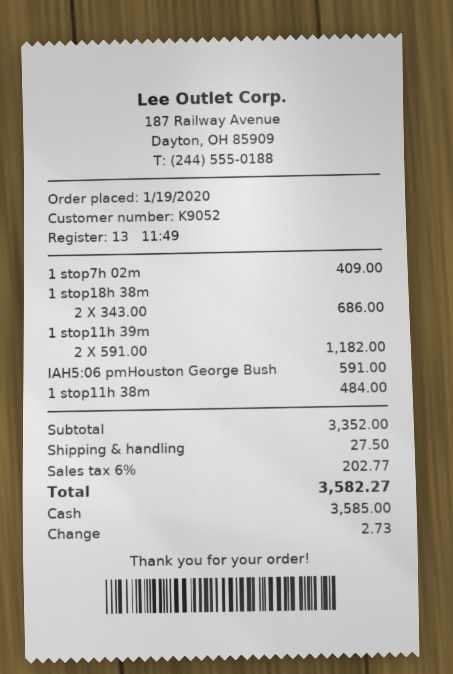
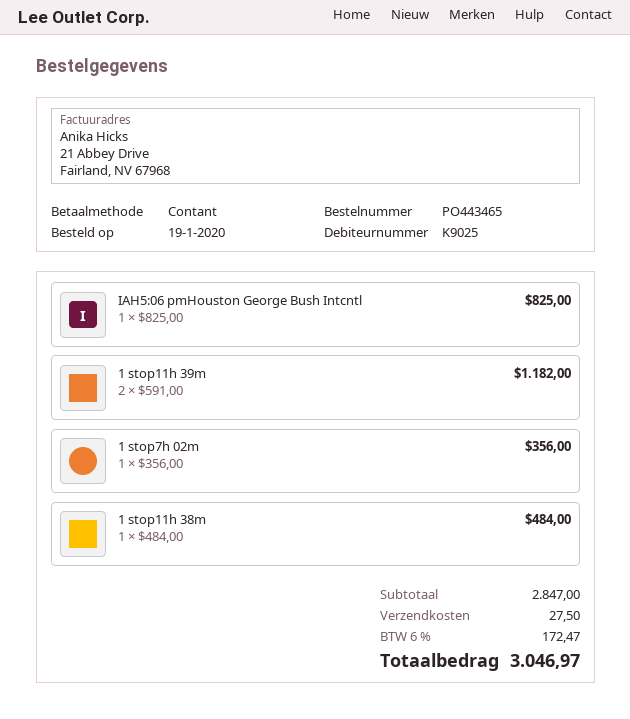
customer number: K9052 -> K9025
1 stop7h 02m: 1 x 409.00 = 409.00 -> 1 x 356.00 = 356.00
1 stop18h 38m: 2 x 343.00 = 686.00 -> none
IAH5:06 pmHouston George Bush: 1 x 591.00 = 591.00 -> 1 x 825.00 = 825.00
subtotal: 3352.00 -> 2847.00
tax: 6% = 202.77 -> 6% = 172.47
total: 3582.27 -> 3046.97

